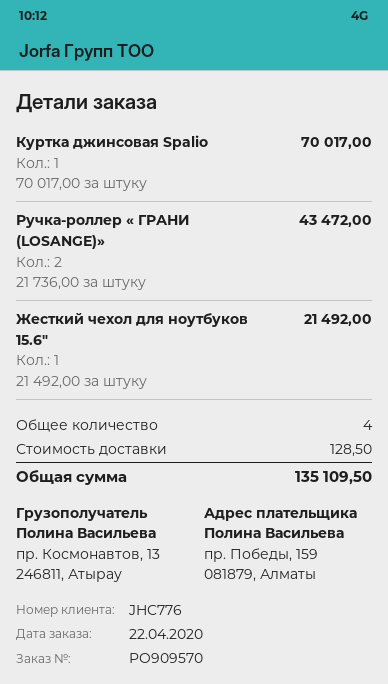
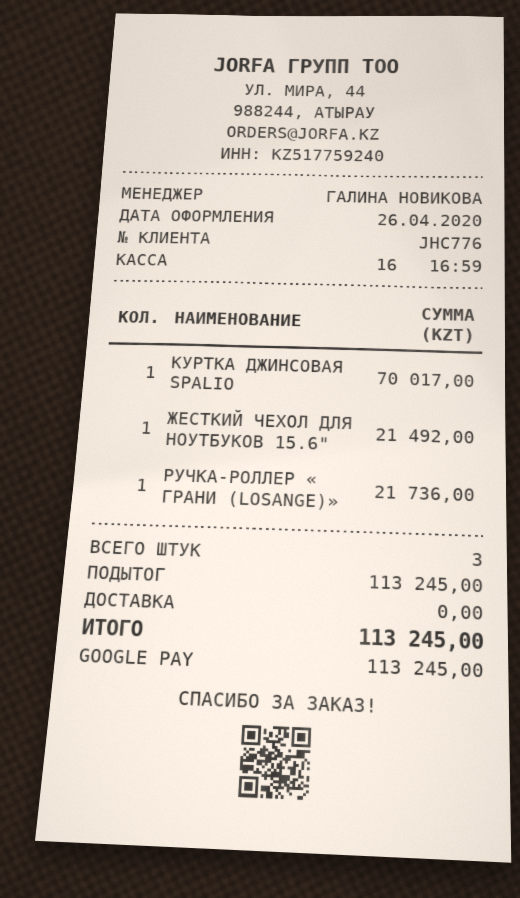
order date: 2020-04-22 -> 2020-04-26
Ручка-роллер « ГРАНИ (LOSANGE)»: 2 for 43472.00 -> 1 for 21736.00
total quantity: 4 -> 3
shipping: 128.50 -> 0.00
total: 135109.50 -> 113245.00

